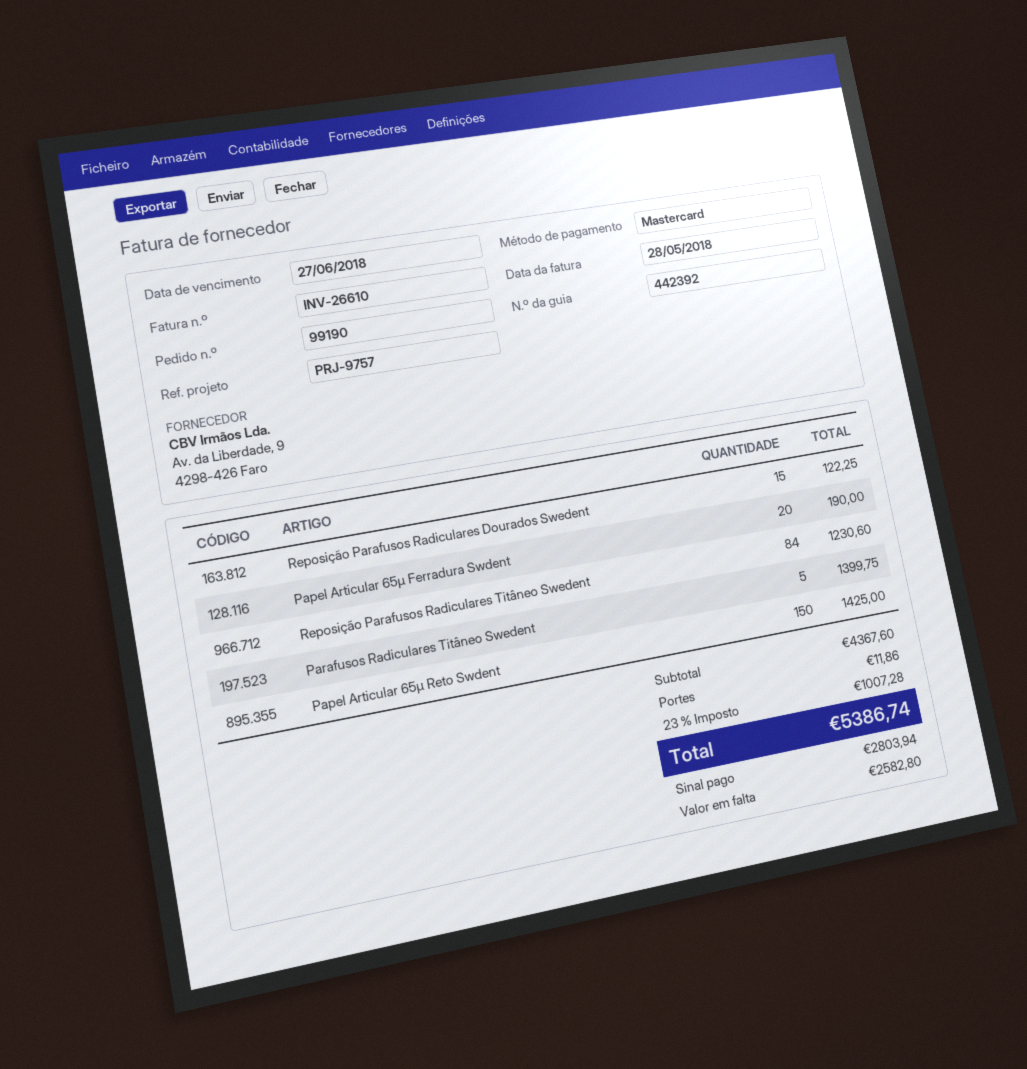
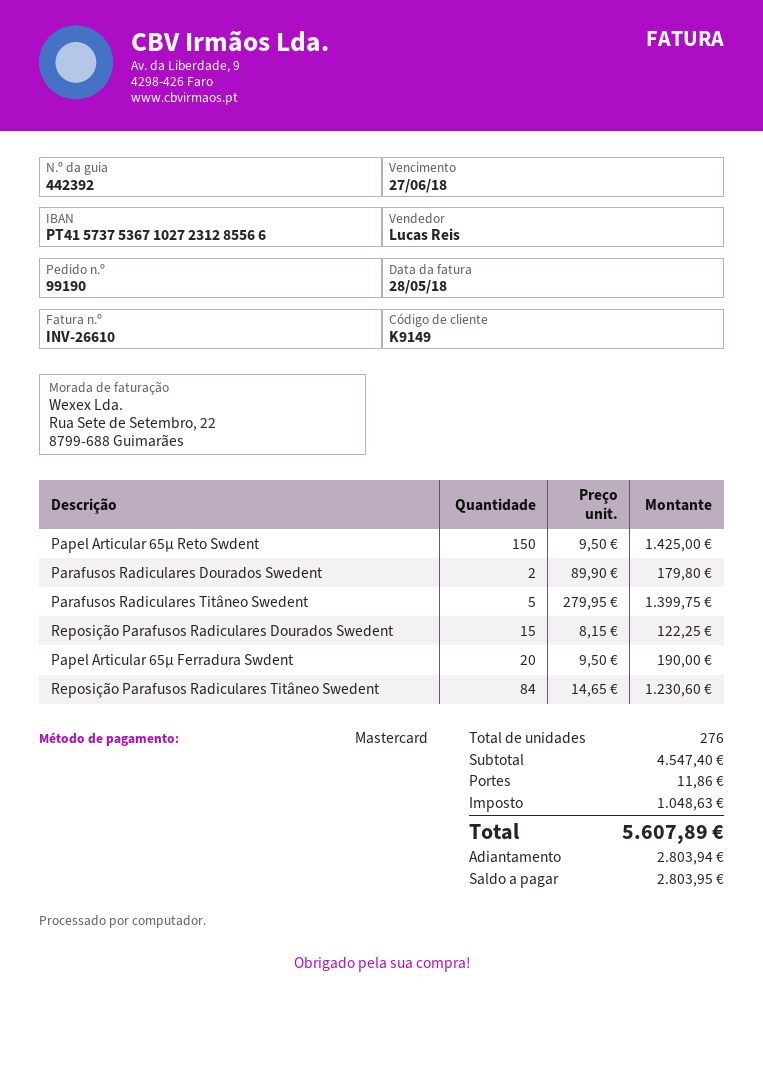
Parafusos Radiculares Dourados Swedent: none -> 2 for 179.80
subtotal: 4367.60 -> 4547.40
tax: 1007.28 -> 1048.63
total: 5386.74 -> 5607.89
balance: 2582.80 -> 2803.95

